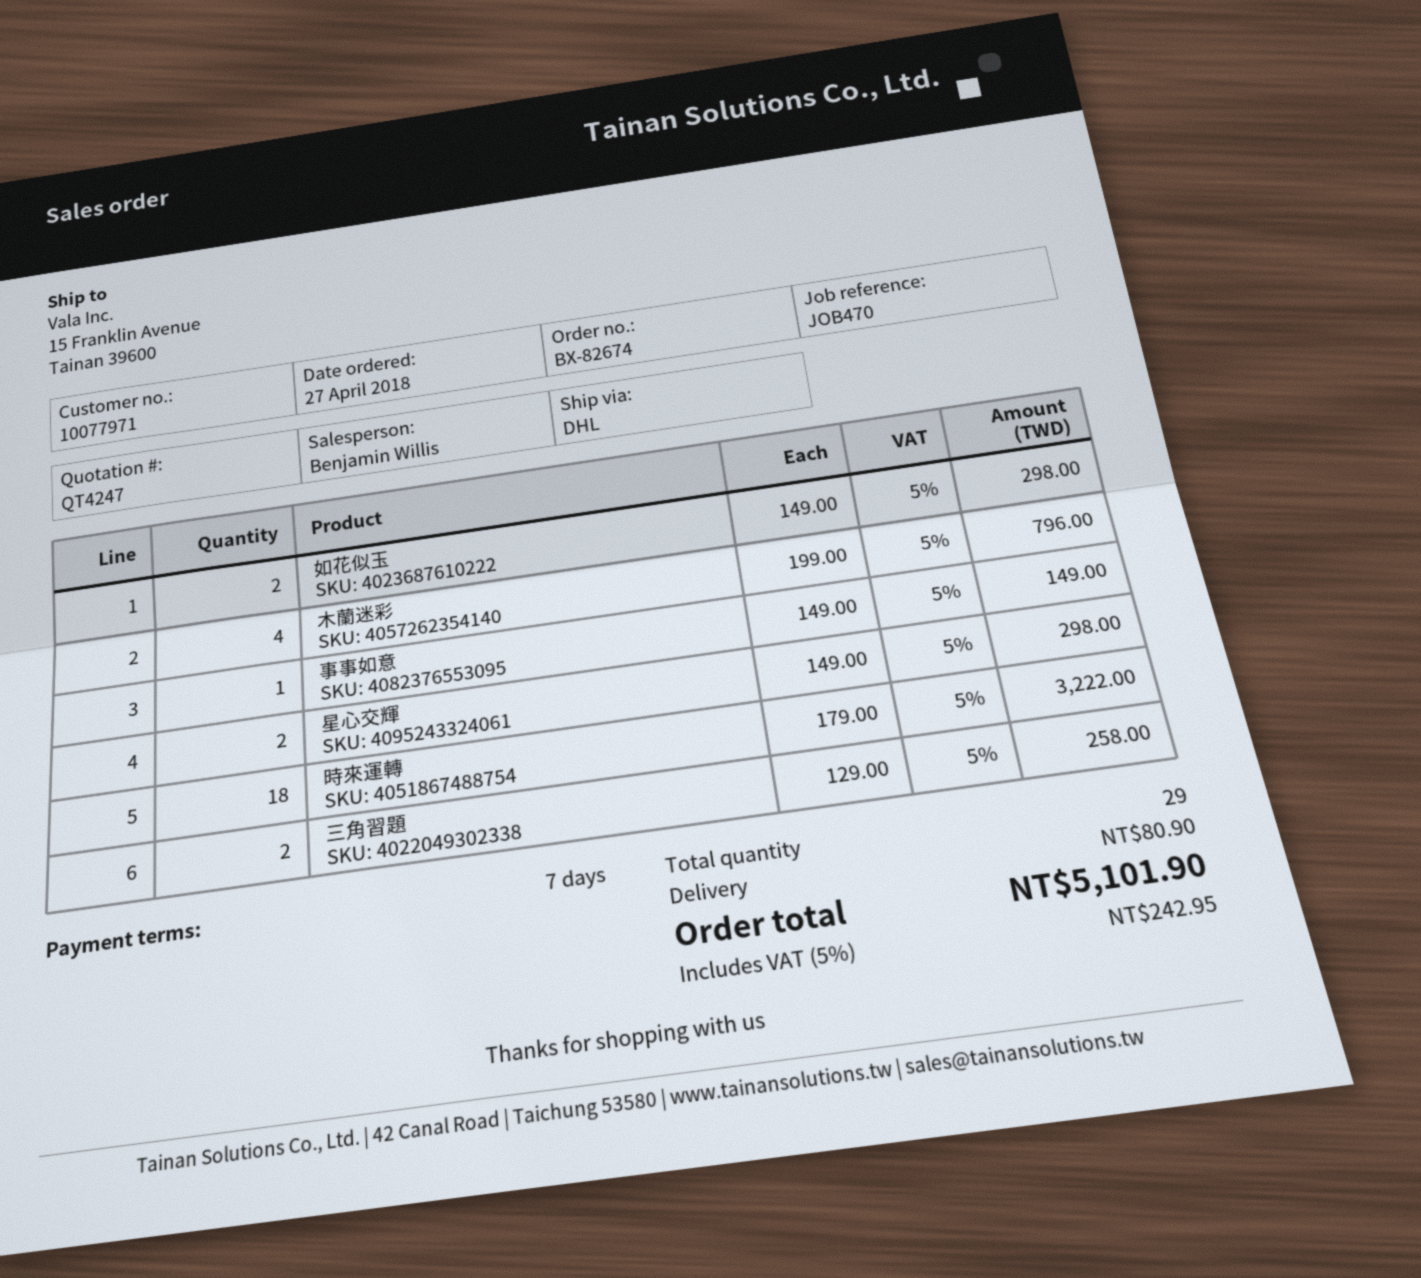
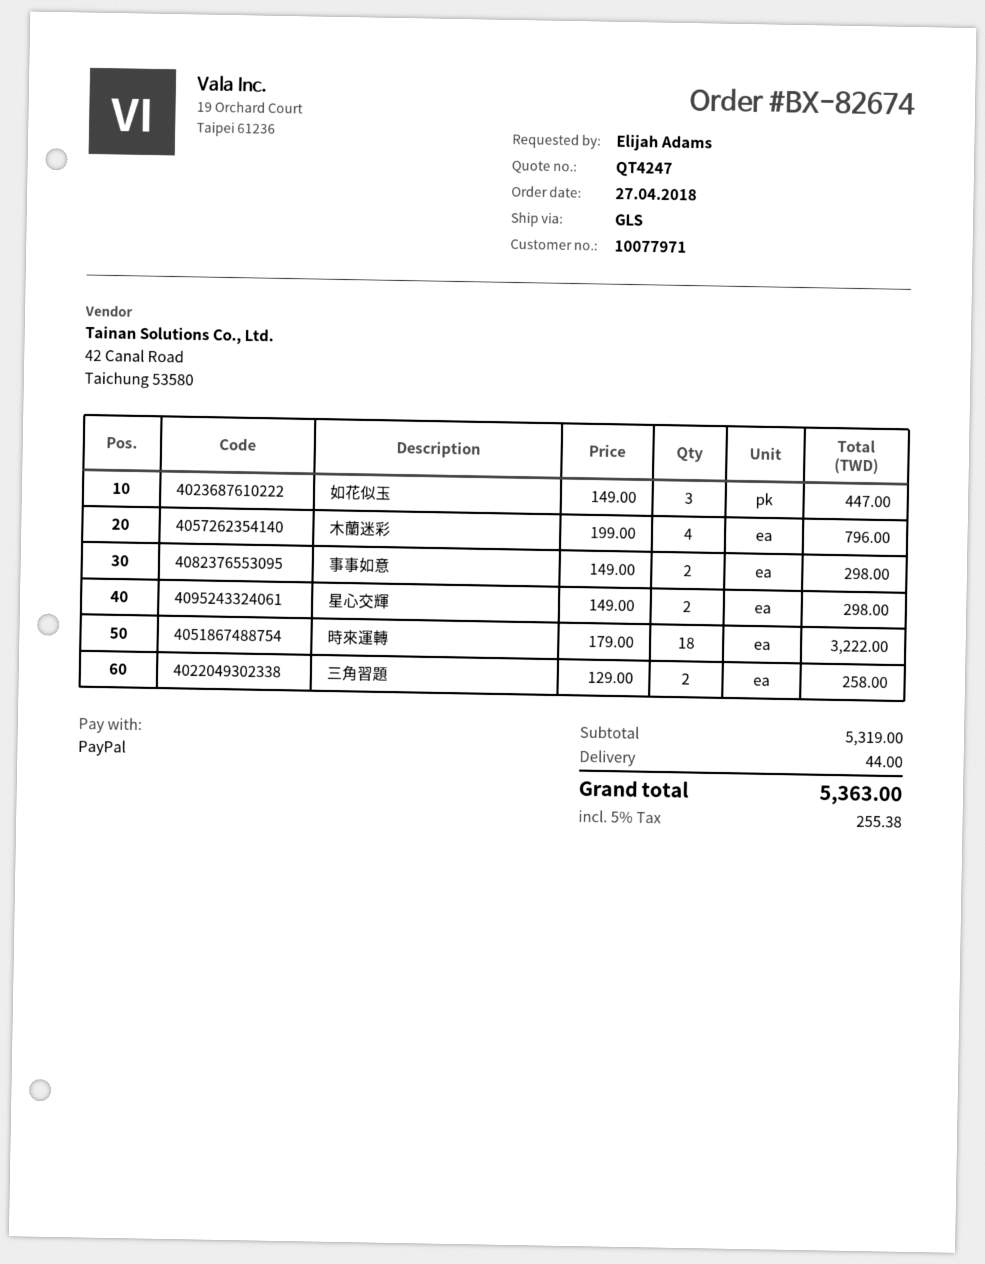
shipping method: DHL -> GLS
如花似玉: 2 x 149.00 = 298.00 -> 3 x 149.00 = 447.00
事事如意: 1 x 149.00 = 149.00 -> 2 x 149.00 = 298.00
shipping: 80.90 -> 44.00
tax: 5% = 242.95 -> 5% = 255.38
total: 5101.90 -> 5363.00

